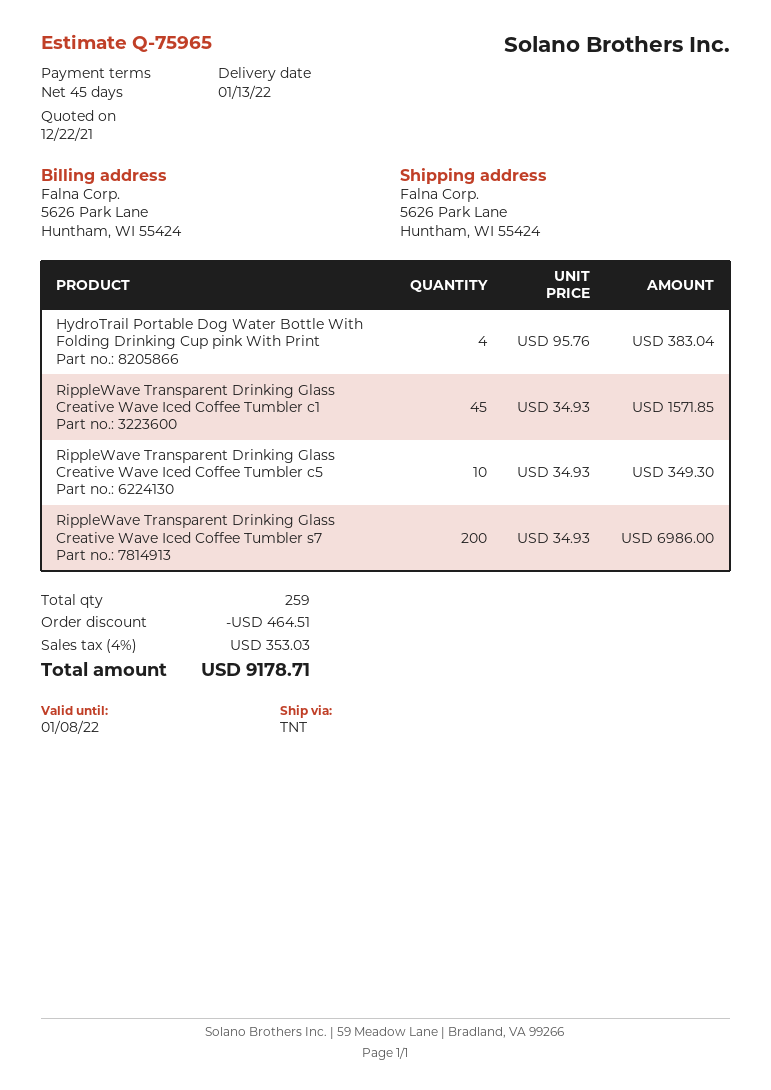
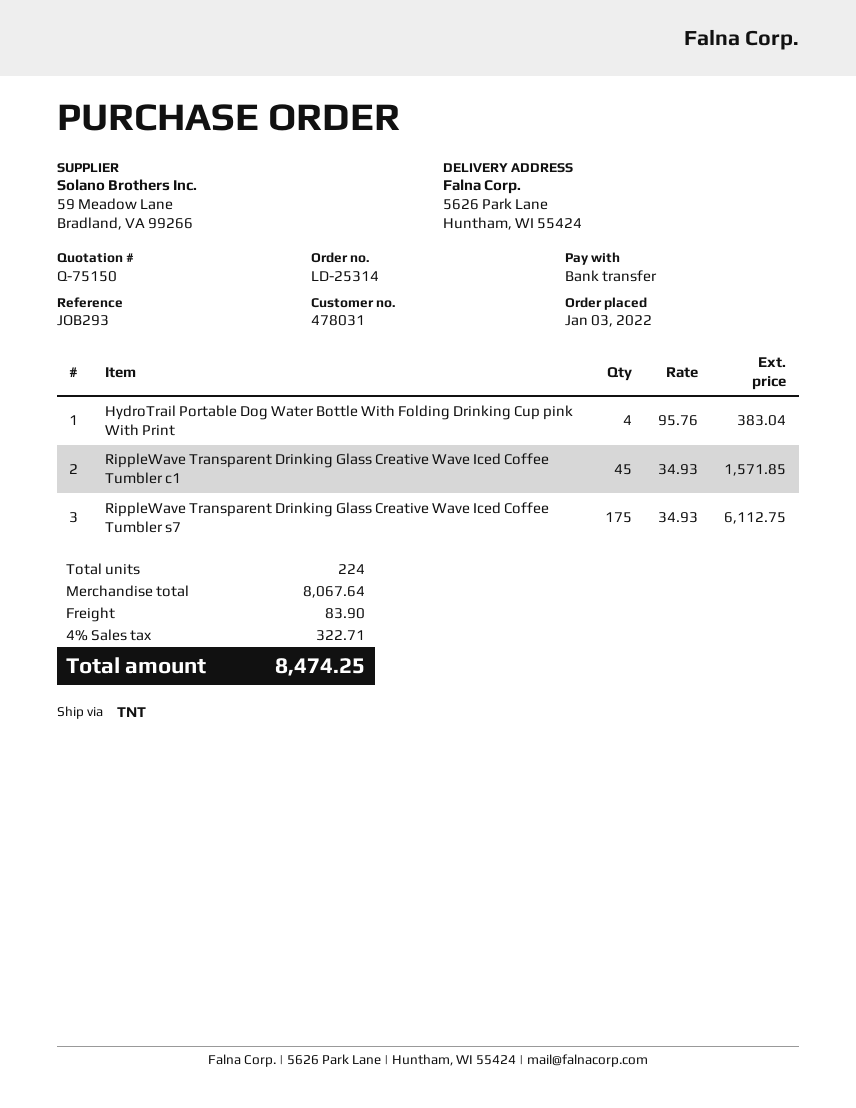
quote number: Q-75965 -> Q-75150
RippleWave Transparent Drinking Glass Creative Wave Iced Coffee Tumbler c5: 10 x 34.93 = 349.30 -> none
RippleWave Transparent Drinking Glass Creative Wave Iced Coffee Tumbler s7: 200 x 34.93 = 6986.00 -> 175 x 34.93 = 6112.75
total quantity: 259 -> 224
discount: 464.51 -> none
shipping: none -> 83.90
tax: 4% = 353.03 -> 4% = 322.71
total: 9178.71 -> 8474.25

